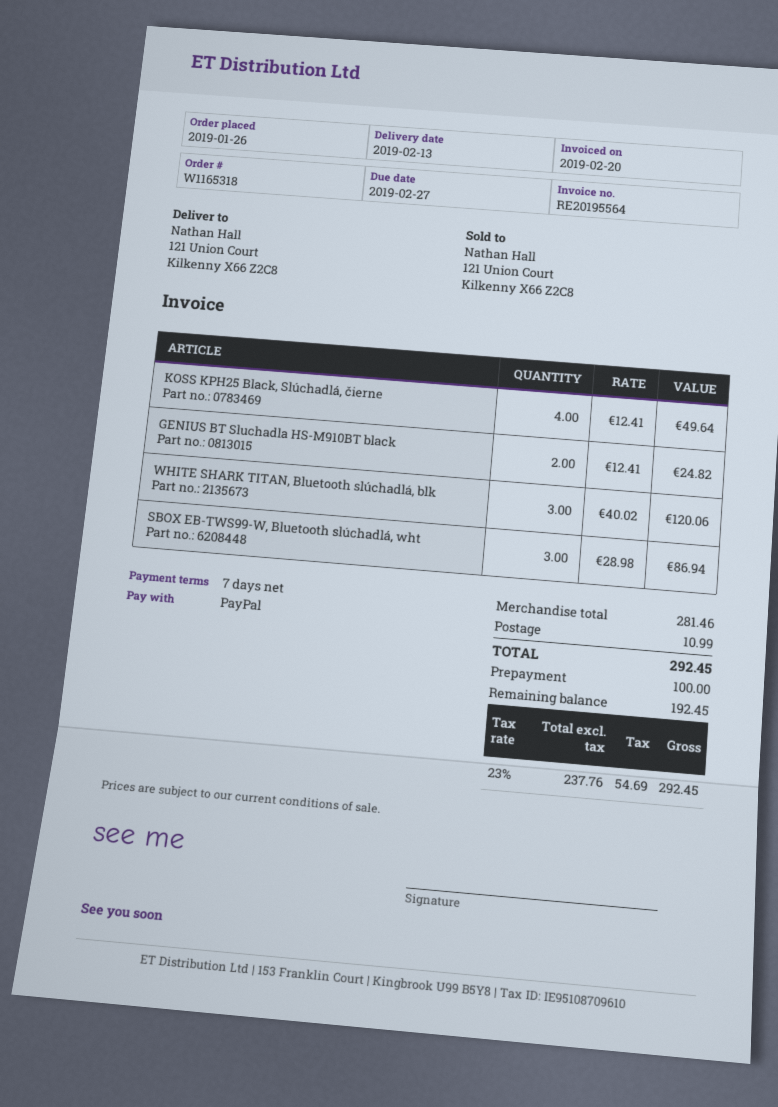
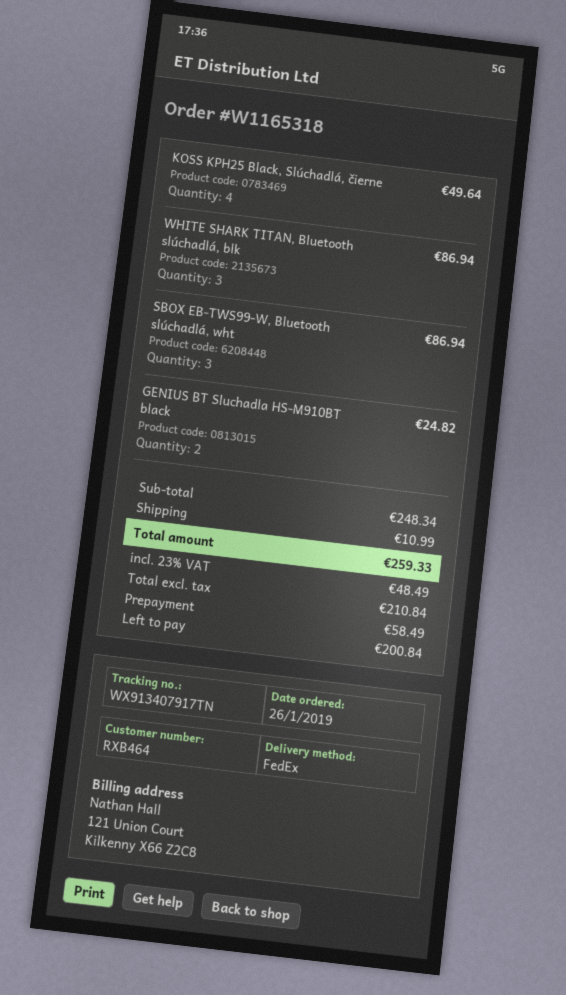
WHITE SHARK TITAN, Bluetooth slúchadlá, blk: 3 for 120.06 -> 3 for 86.94
subtotal: 281.46 -> 248.34
net: 237.76 -> 210.84
tax: 23% = 54.69 -> 23% = 48.49
total: 292.45 -> 259.33
deposit: 100.00 -> 58.49
balance: 192.45 -> 200.84

